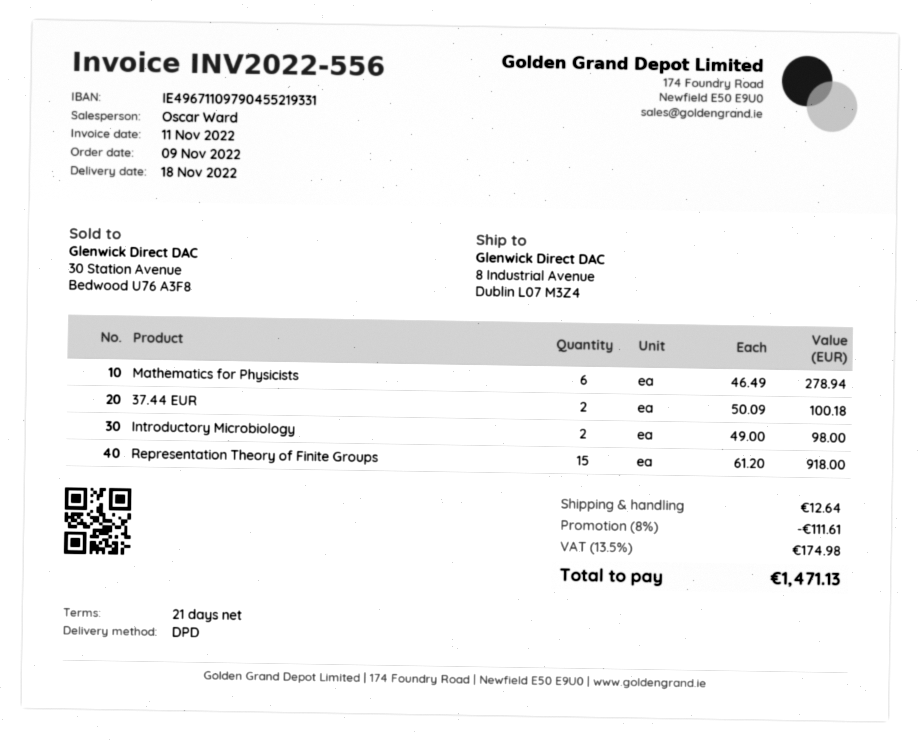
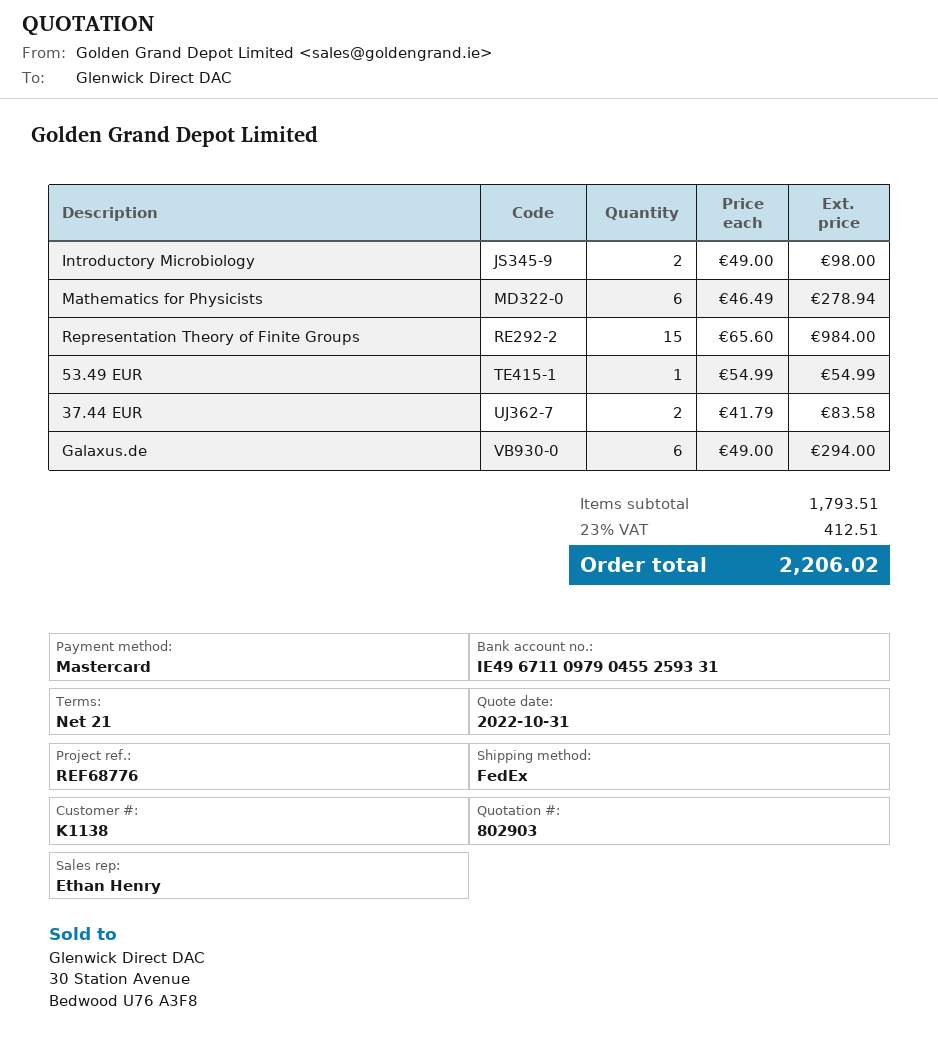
sales rep: Oscar Ward -> Ethan Henry
bank account: IE49671109790455219331 -> IE49671109790455259331
shipping method: DPD -> FedEx
37.44 EUR: 2 x 50.09 = 100.18 -> 2 x 41.79 = 83.58
Representation Theory of Finite Groups: 15 x 61.20 = 918.00 -> 15 x 65.60 = 984.00
53.49 EUR: none -> 1 x 54.99 = 54.99
Galaxus.de: none -> 6 x 49.00 = 294.00
discount: 8% = 111.61 -> none
shipping: 12.64 -> none
tax: 13.5% = 174.98 -> 23% = 412.51
total: 1471.13 -> 2206.02

